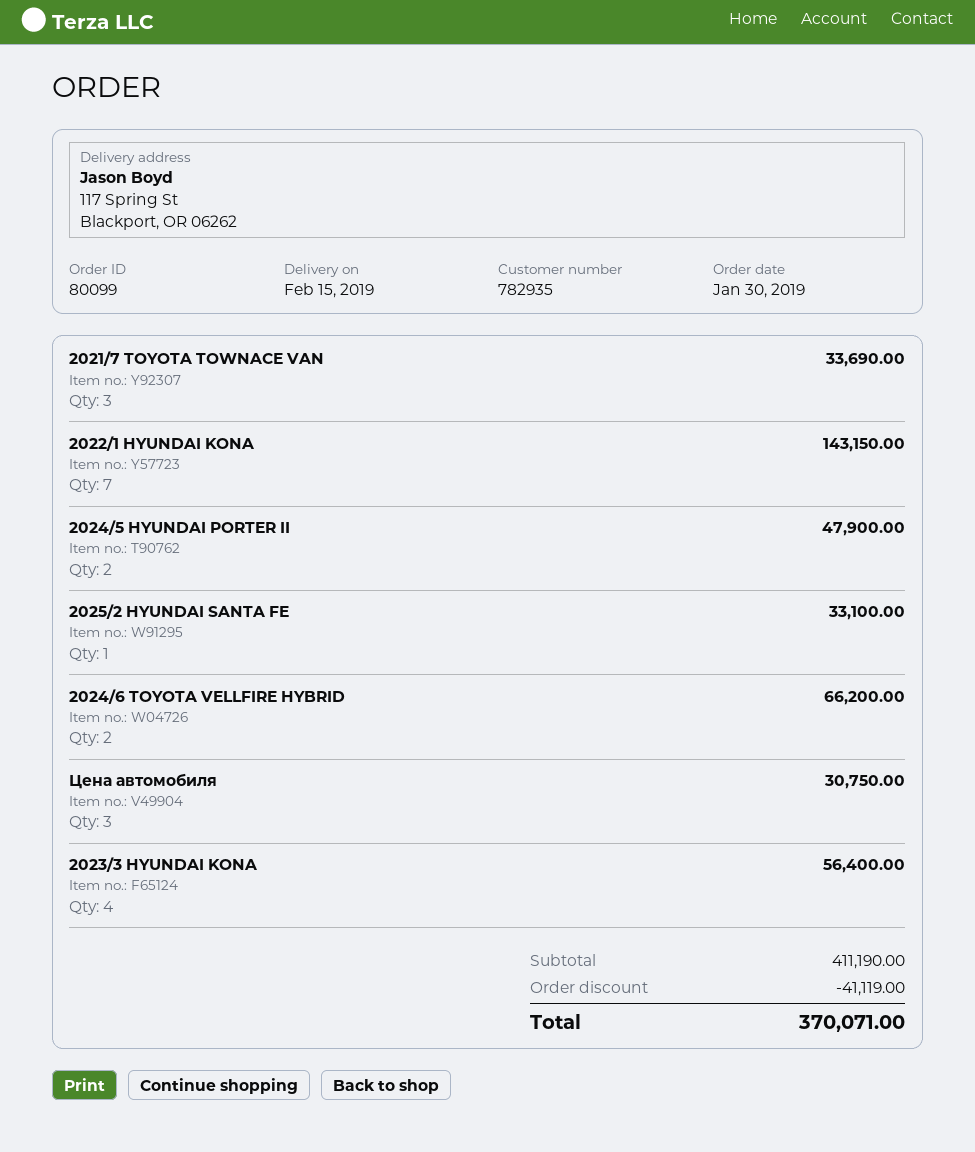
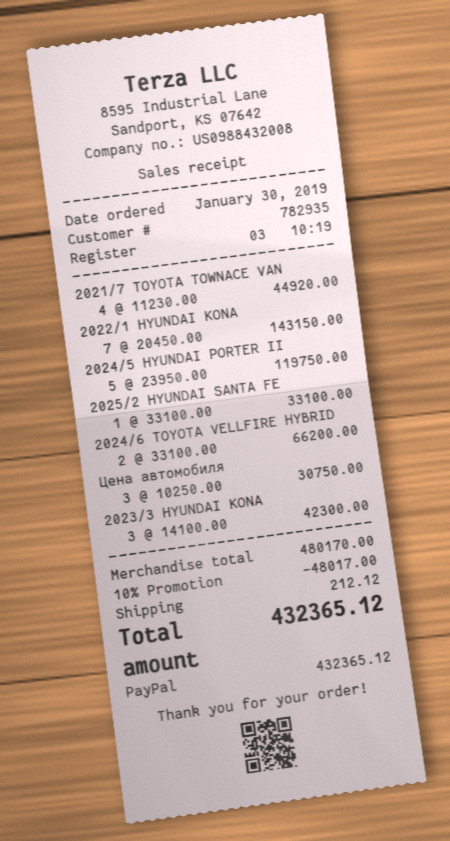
2021/7 TOYOTA TOWNACE VAN: 3 for 33690.00 -> 4 for 44920.00
2024/5 HYUNDAI PORTER II: 2 for 47900.00 -> 5 for 119750.00
2023/3 HYUNDAI KONA: 4 for 56400.00 -> 3 for 42300.00
subtotal: 411190.00 -> 480170.00
discount: 41119.00 -> 48017.00
shipping: none -> 212.12
total: 370071.00 -> 432365.12

